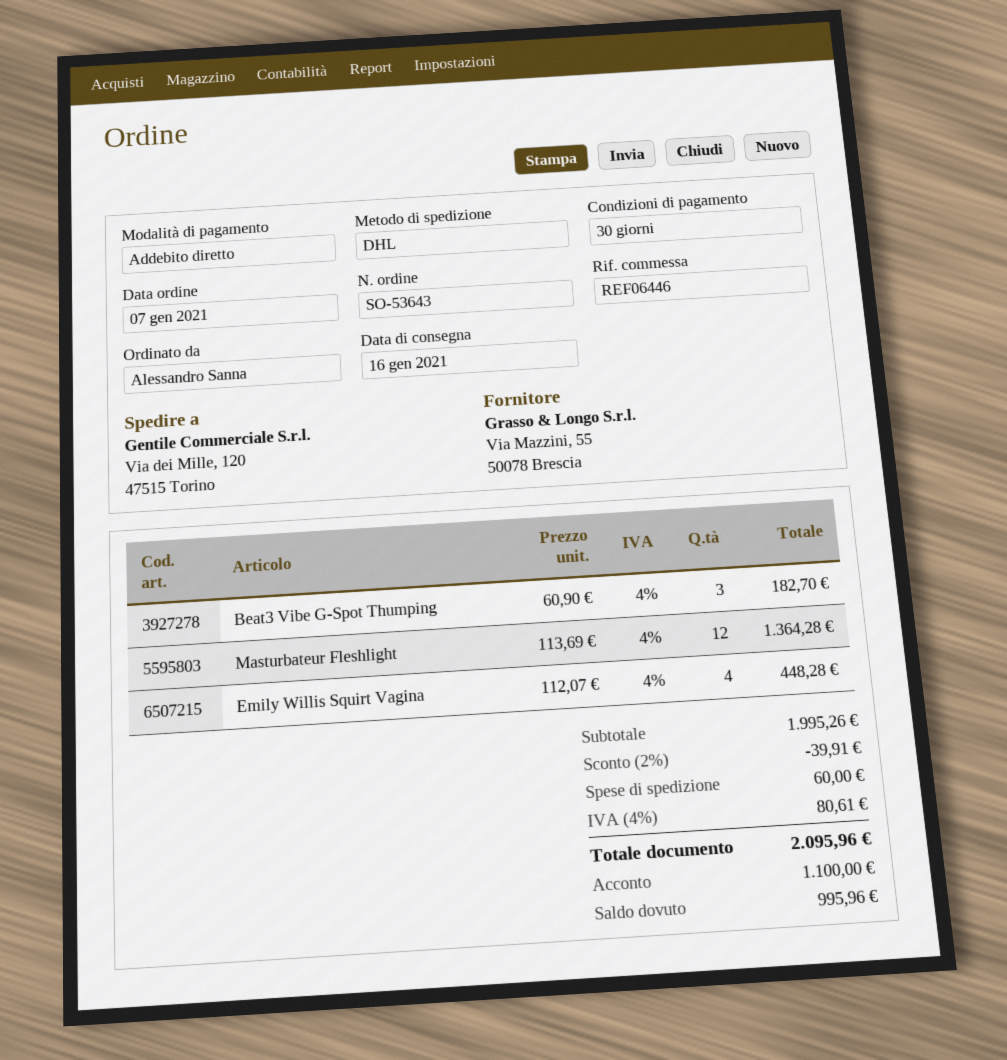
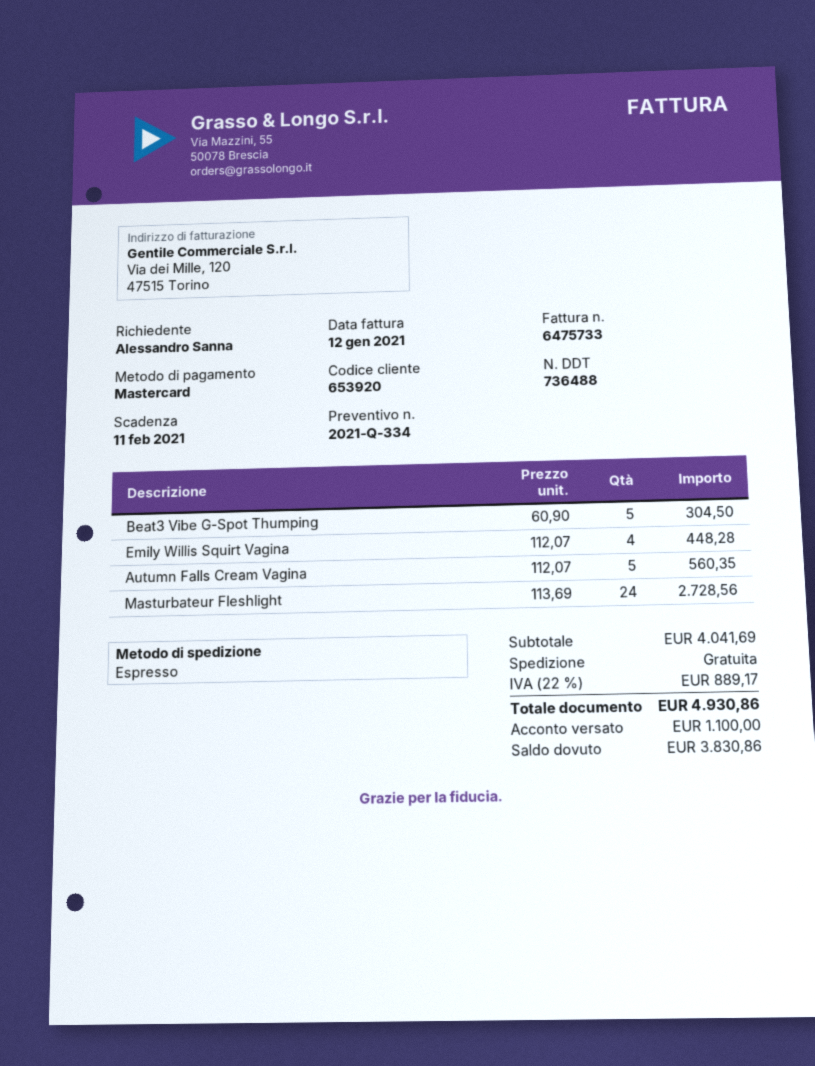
payment method: direct debit -> Mastercard
shipping method: DHL -> express
Beat3 Vibe G-Spot Thumping: 3 x 60.90 = 182.70 -> 5 x 60.90 = 304.50
Masturbateur Fleshlight: 12 x 113.69 = 1364.28 -> 24 x 113.69 = 2728.56
Autumn Falls Cream Vagina: none -> 5 x 112.07 = 560.35
subtotal: 1995.26 -> 4041.69
discount: 2% = 39.91 -> none
shipping: 60.00 -> 0.00
tax: 4% = 80.61 -> 22% = 889.17
total: 2095.96 -> 4930.86
balance: 995.96 -> 3830.86

